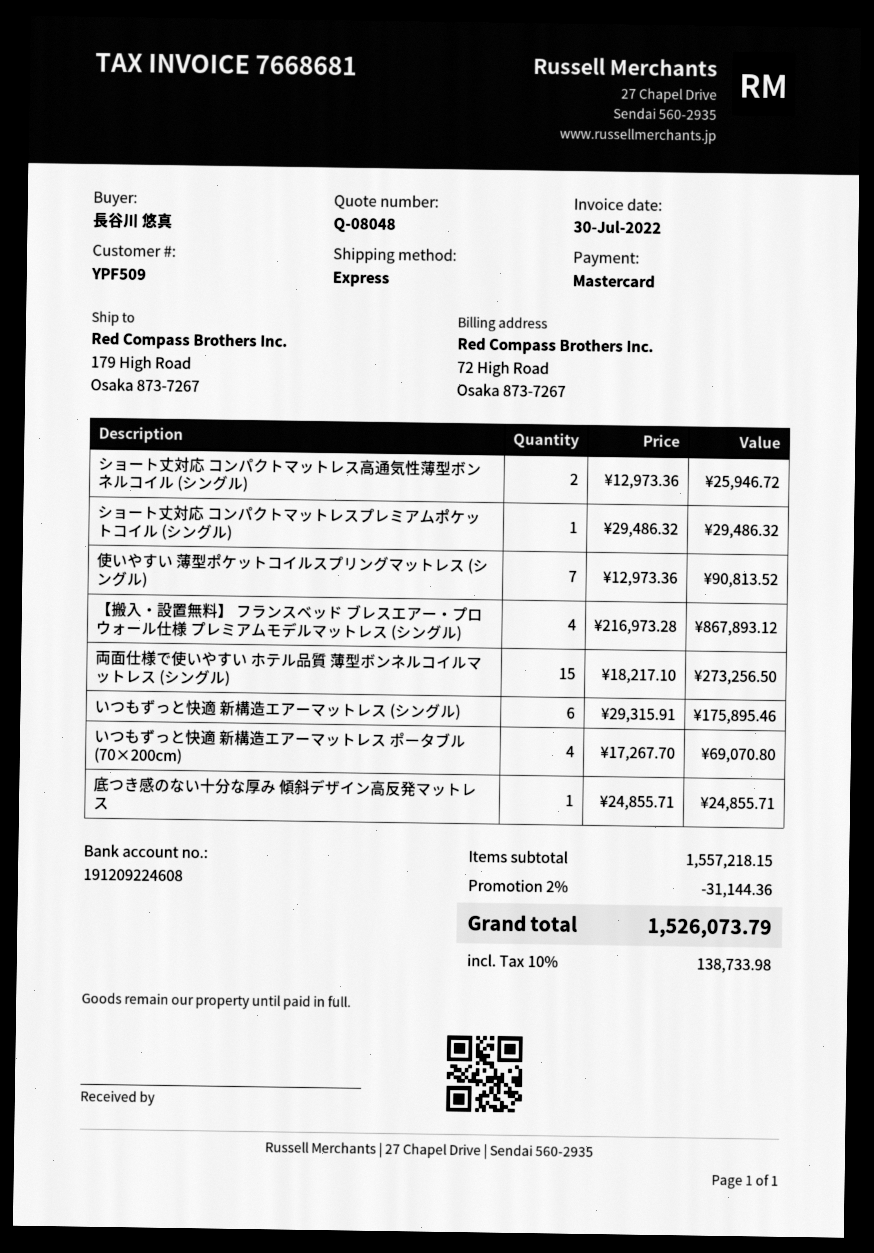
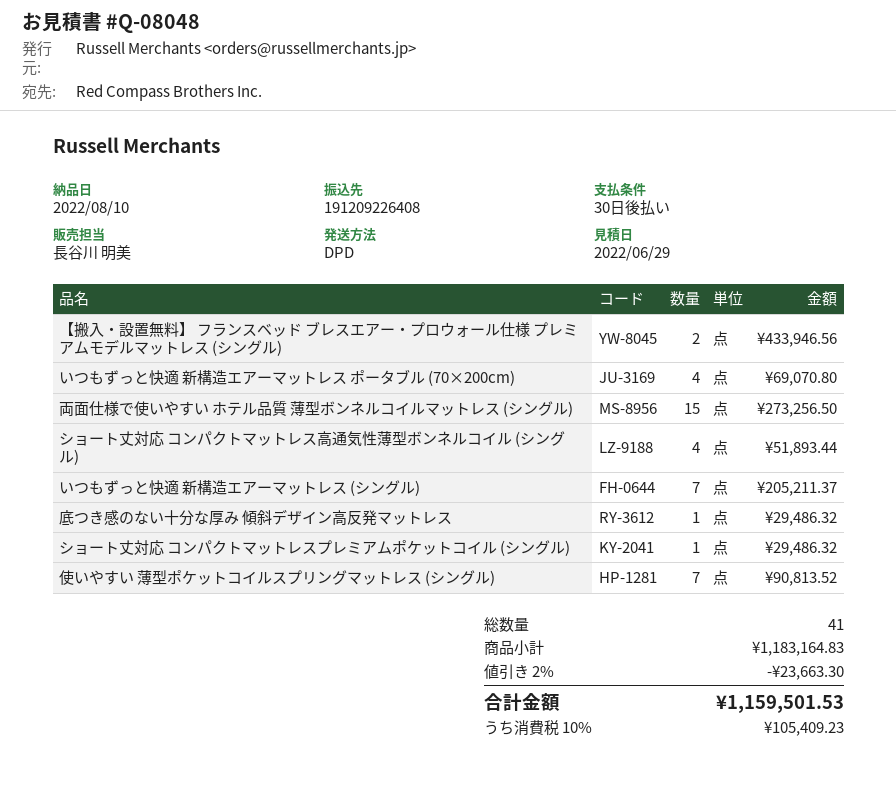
bank account: 191209224608 -> 191209226408
shipping method: express -> DPD
ショート丈対応 コンパクトマットレス高通気性薄型ボンネルコイル (シングル): 2 for 25946.72 -> 4 for 51893.44
【搬入・設置無料】 フランスベッド ブレスエアー・プロウォール仕様 プレミアムモデルマットレス (シングル): 4 for 867893.12 -> 2 for 433946.56
いつもずっと快適 新構造エアーマットレス (シングル): 6 for 175895.46 -> 7 for 205211.37
底つき感のない十分な厚み 傾斜デザイン高反発マットレス: 1 for 24855.71 -> 1 for 29486.32
subtotal: 1557218.15 -> 1183164.83
discount: 2% = 31144.36 -> 2% = 23663.30
tax: 10% = 138733.98 -> 10% = 105409.23
total: 1526073.79 -> 1159501.53

